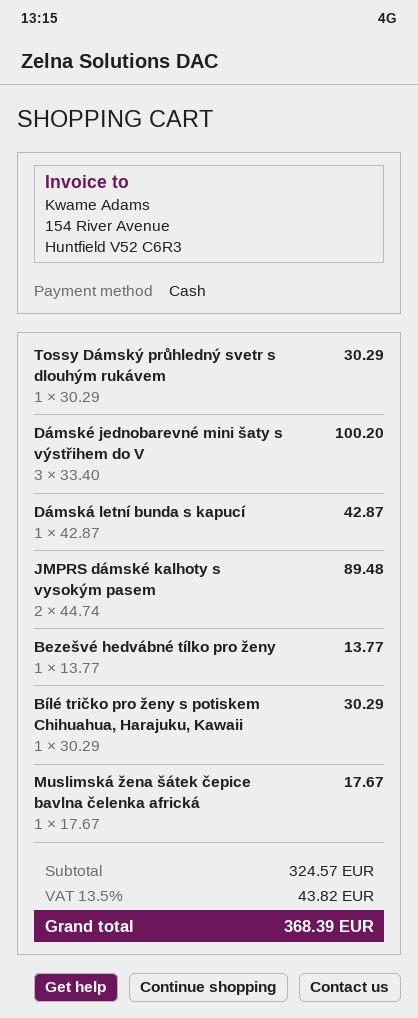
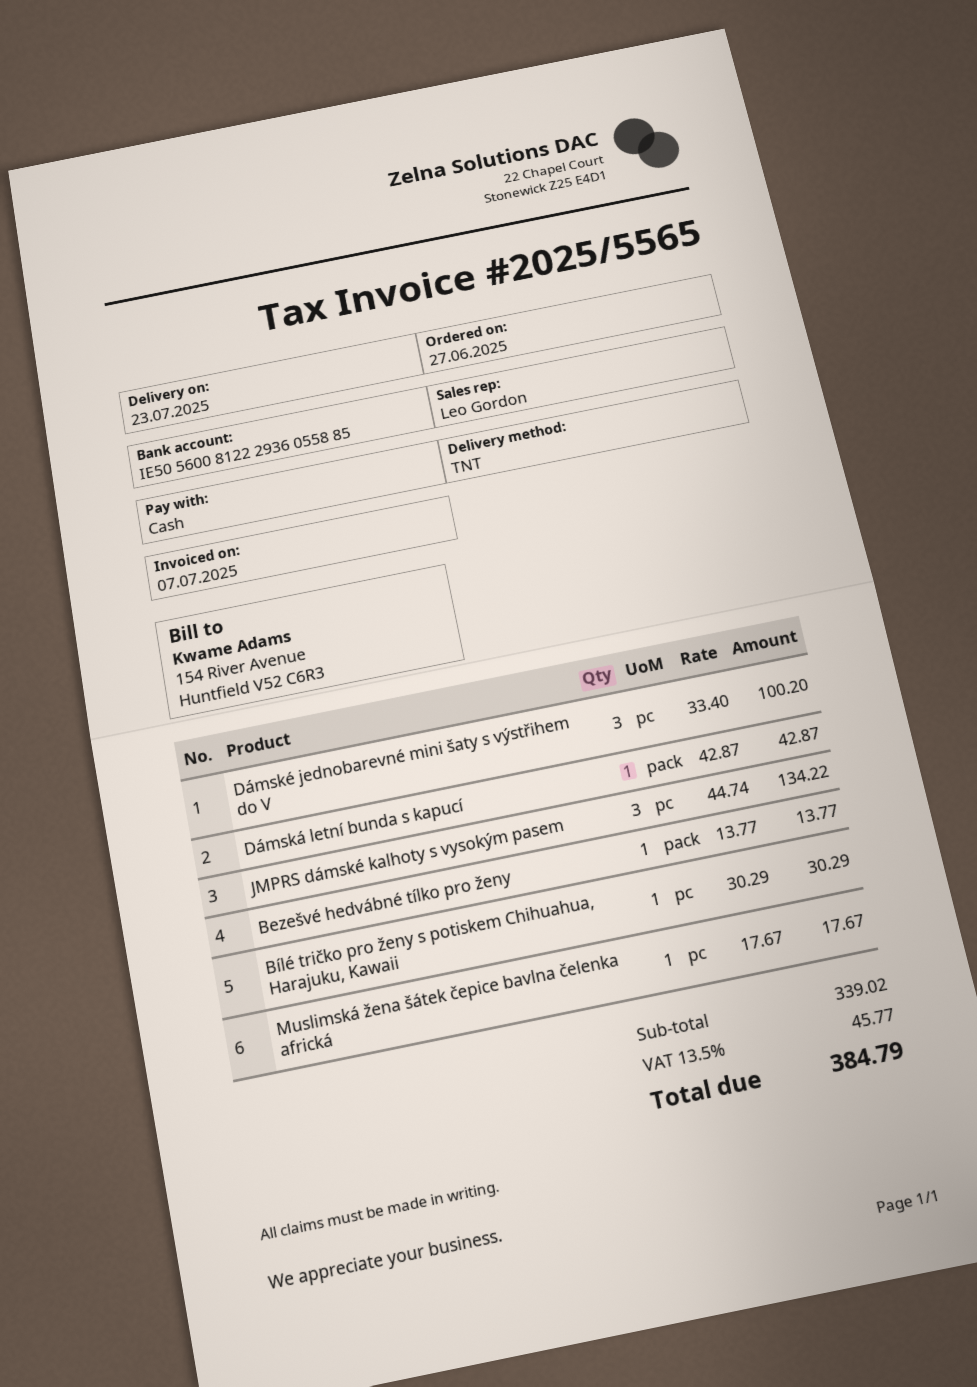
Tossy Dámský průhledný svetr s dlouhým rukávem: 1 x 30.29 = 30.29 -> none
JMPRS dámské kalhoty s vysokým pasem: 2 x 44.74 = 89.48 -> 3 x 44.74 = 134.22
subtotal: 324.57 -> 339.02
tax: 13.5% = 43.82 -> 13.5% = 45.77
total: 368.39 -> 384.79

